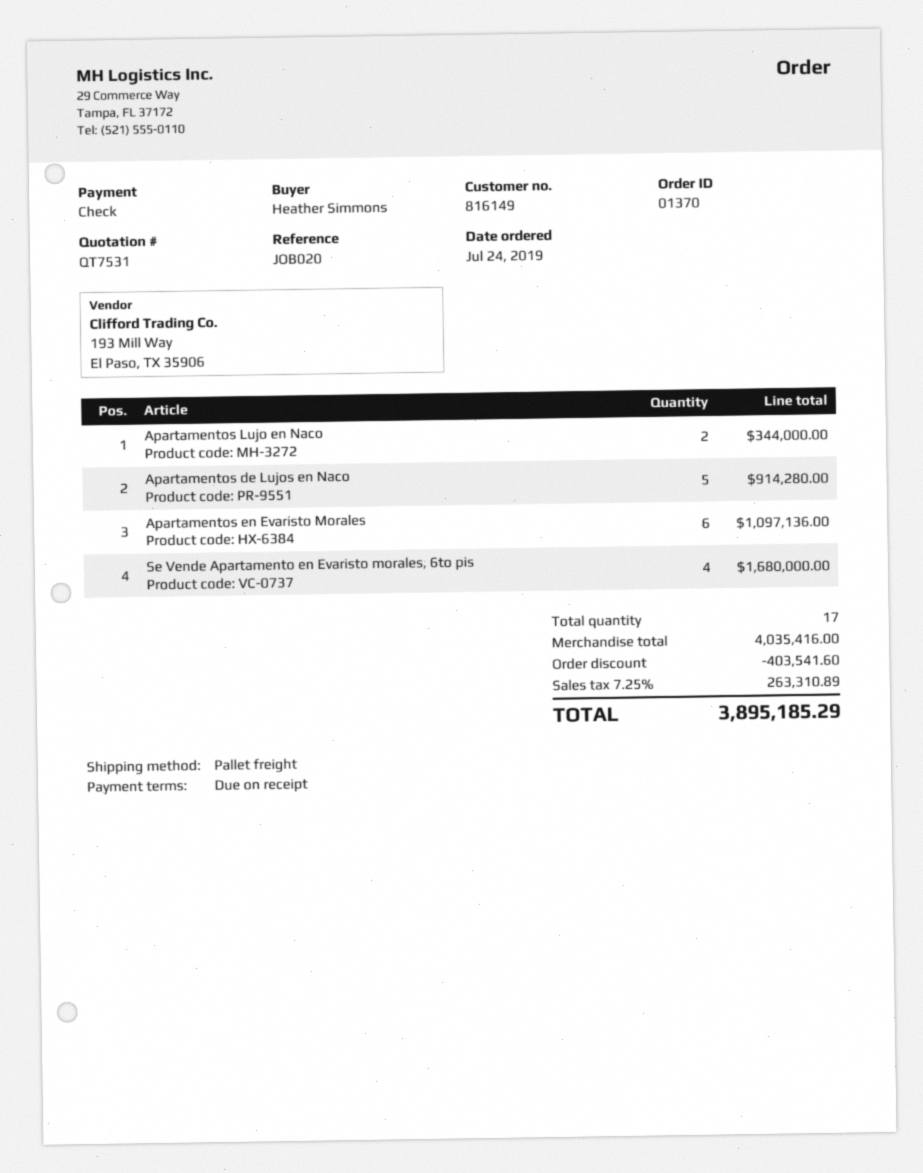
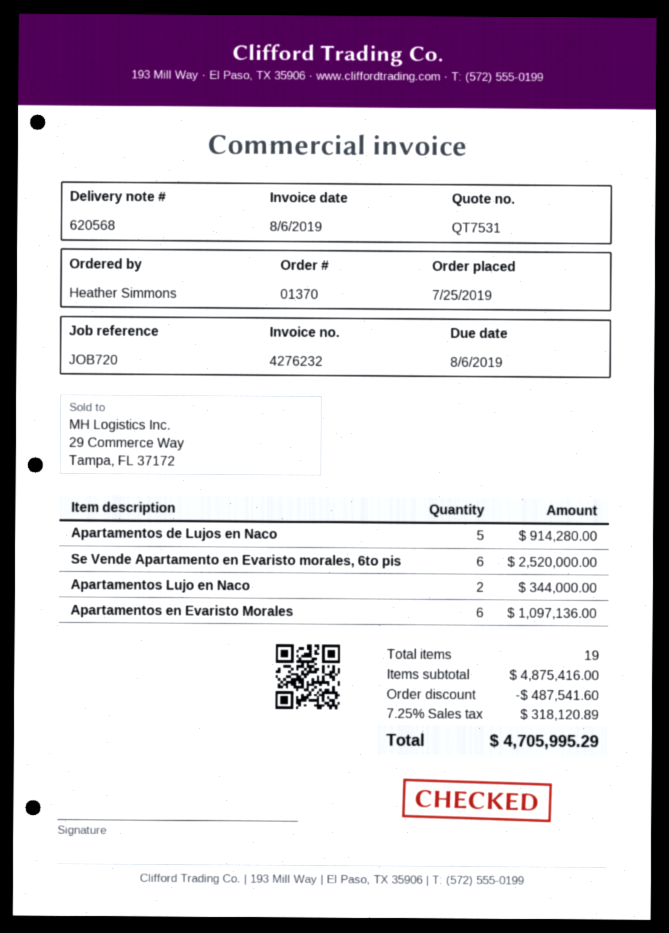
order date: 2019-07-24 -> 2019-07-25
reference: JOB020 -> JOB720
Se Vende Apartamento en Evaristo morales, 6to pis: 4 for 1680000.00 -> 6 for 2520000.00
total quantity: 17 -> 19
subtotal: 4035416.00 -> 4875416.00
discount: 403541.60 -> 487541.60
tax: 7.25% = 263310.89 -> 7.25% = 318120.89
total: 3895185.29 -> 4705995.29

